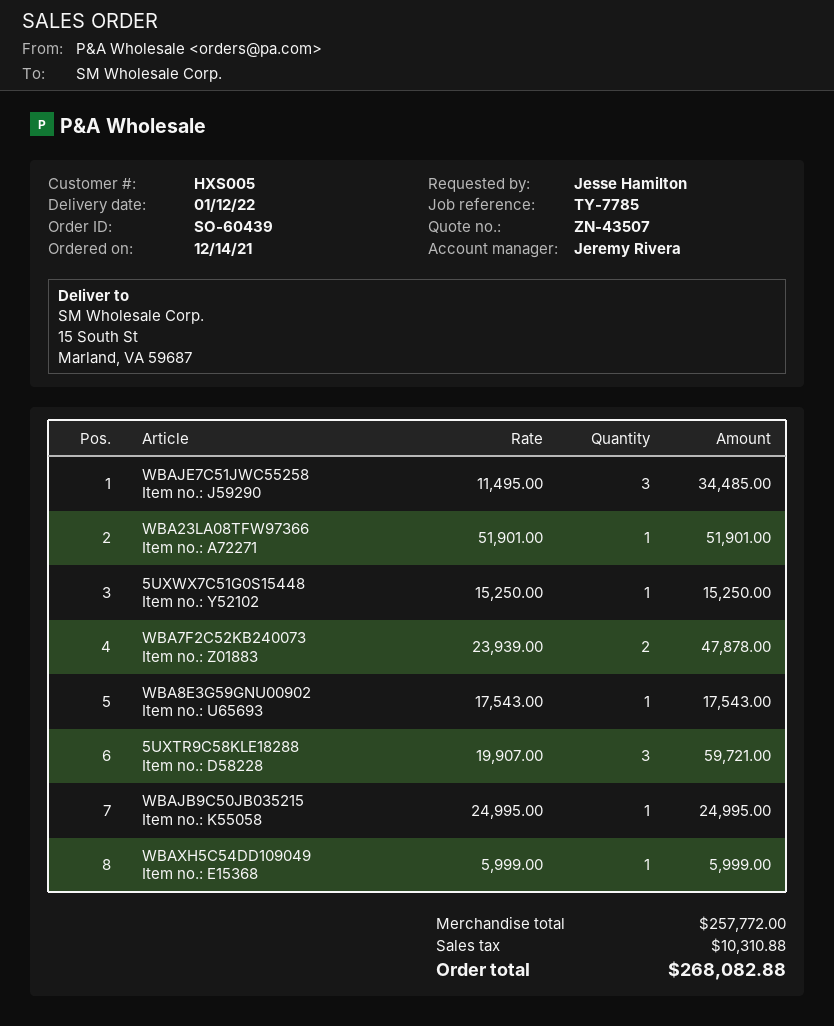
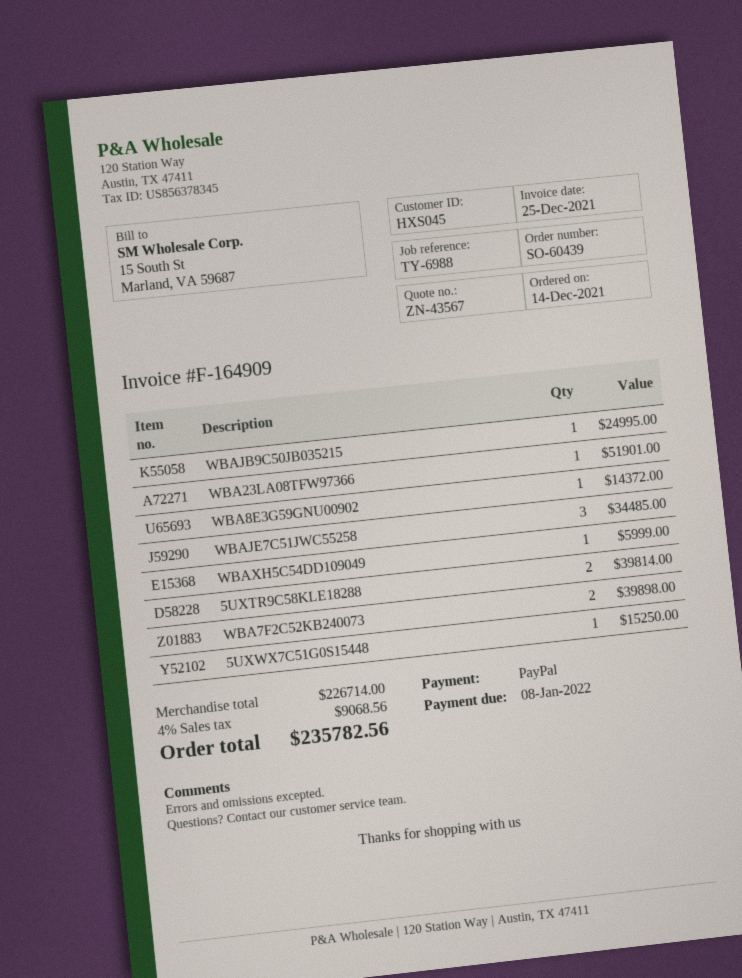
quote number: ZN-43507 -> ZN-43567
customer number: HXS005 -> HXS045
reference: TY-7785 -> TY-6988
WBA7F2C52KB240073: 2 for 47878.00 -> 2 for 39898.00
WBA8E3G59GNU00902: 1 for 17543.00 -> 1 for 14372.00
5UXTR9C58KLE18288: 3 for 59721.00 -> 2 for 39814.00
subtotal: 257772.00 -> 226714.00
tax: 10310.88 -> 9068.56
total: 268082.88 -> 235782.56

